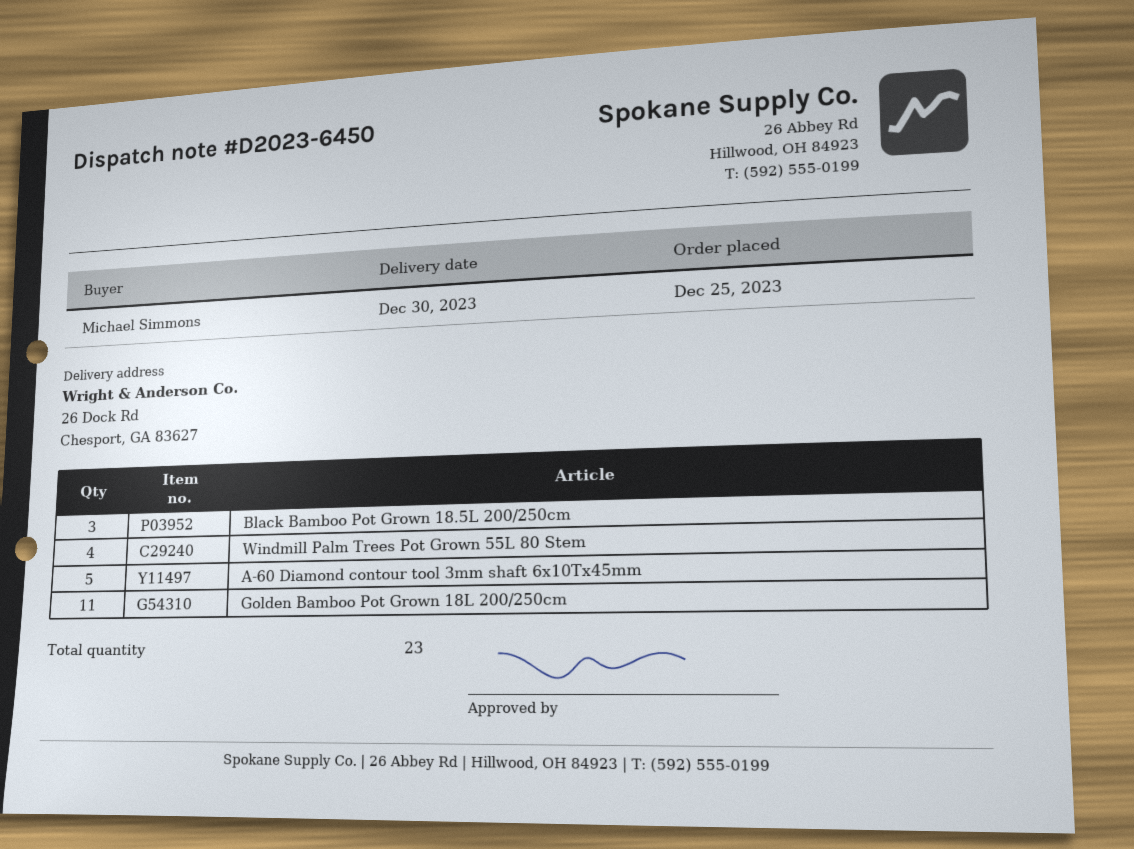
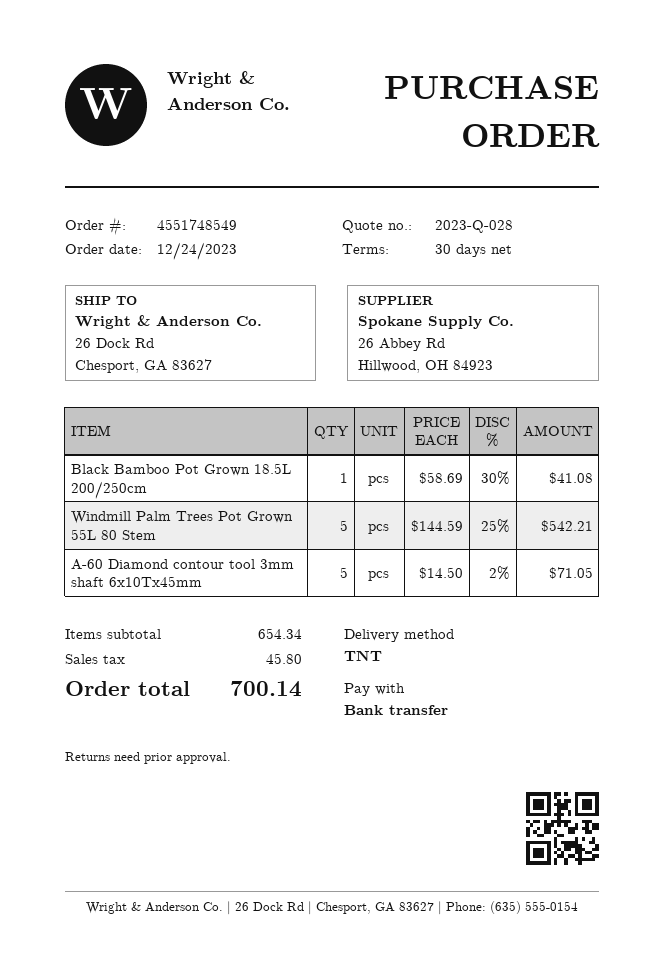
order date: 2023-12-25 -> 2023-12-24
Black Bamboo Pot Grown 18.5L 200/250cm: 3 -> 1
Windmill Palm Trees Pot Grown 55L 80 Stem: 4 -> 5
Golden Bamboo Pot Grown 18L 200/250cm: 11 -> none

